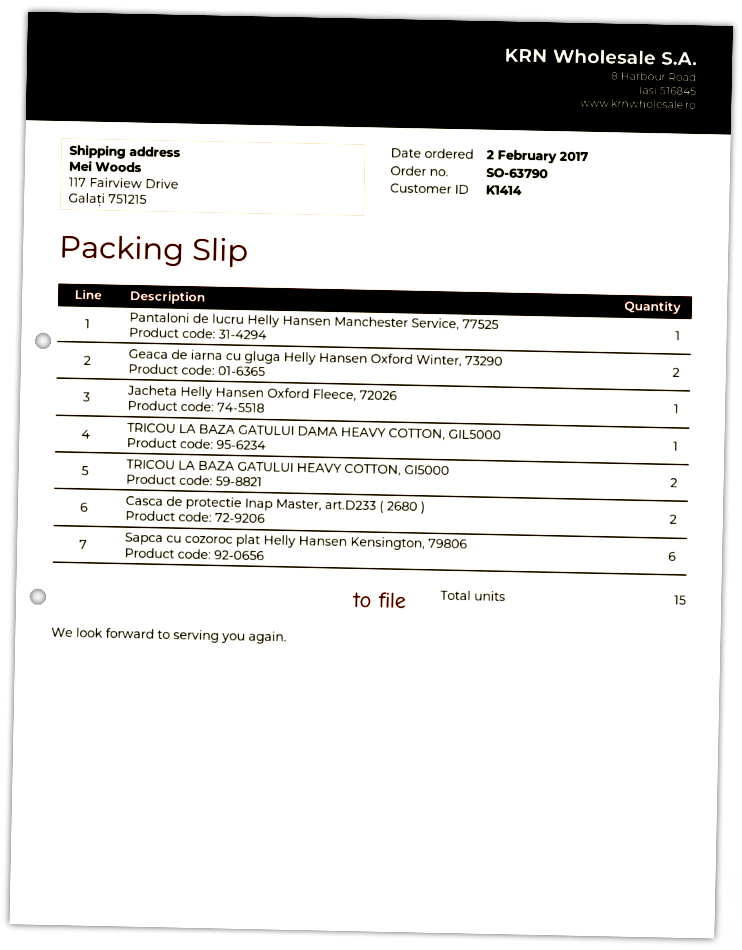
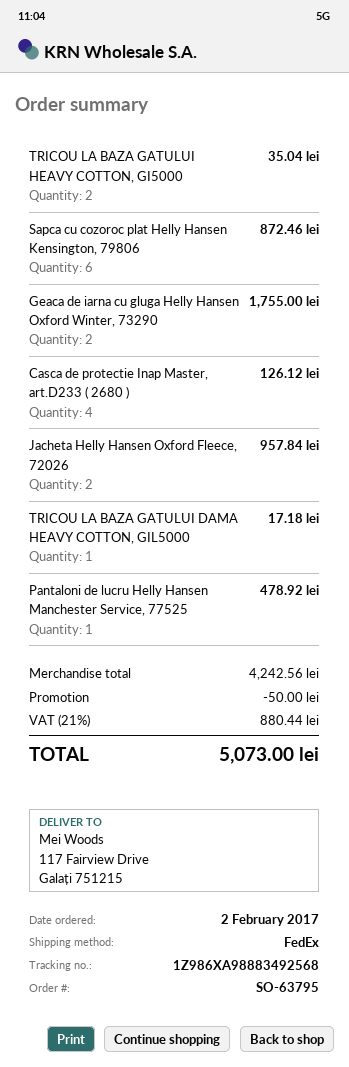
order number: SO-63790 -> SO-63795
Jacheta Helly Hansen Oxford Fleece, 72026: 1 -> 2
Casca de protectie Inap Master, art.D233 ( 2680 ): 2 -> 4

